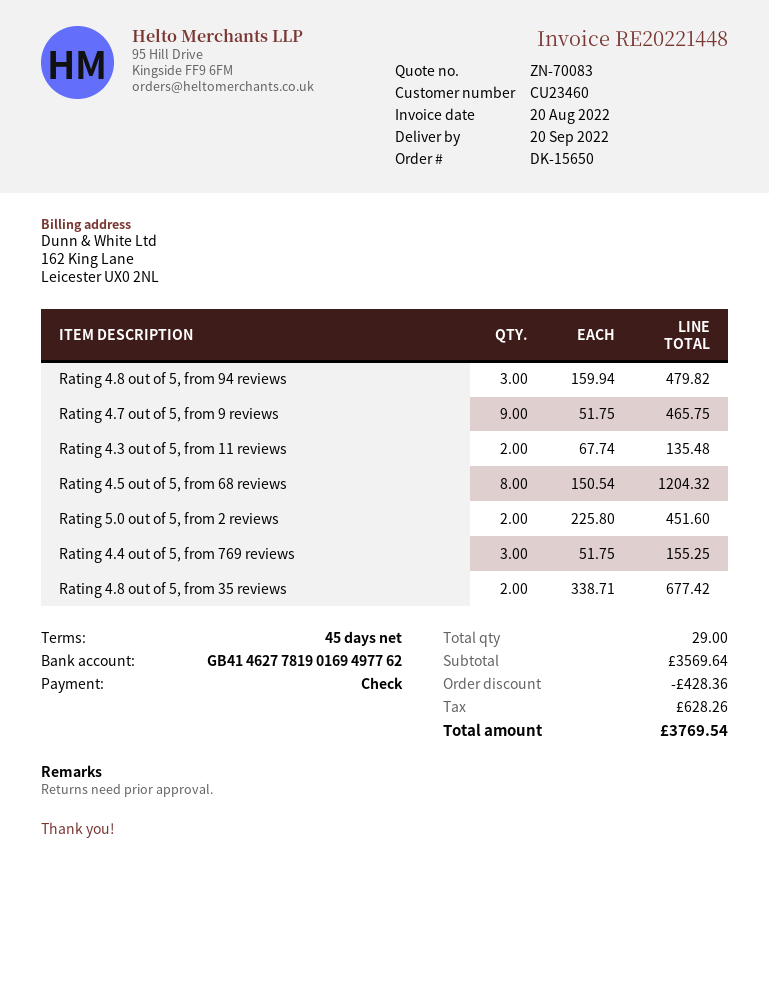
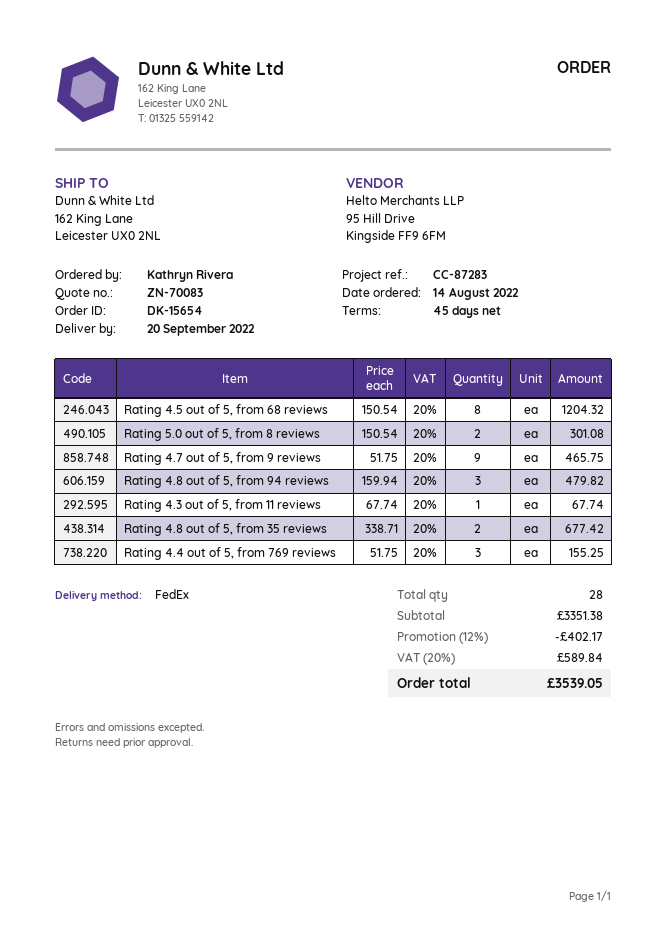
order number: DK-15650 -> DK-15654
Rating 4.3 out of 5, from 11 reviews: 2 x 67.74 = 135.48 -> 1 x 67.74 = 67.74
Rating 5.0 out of 5, from 2 reviews: 2 x 225.80 = 451.60 -> none
Rating 5.0 out of 5, from 8 reviews: none -> 2 x 150.54 = 301.08
total quantity: 29 -> 28
subtotal: 3569.64 -> 3351.38
discount: 428.36 -> 402.17
tax: 628.26 -> 589.84
total: 3769.54 -> 3539.05

